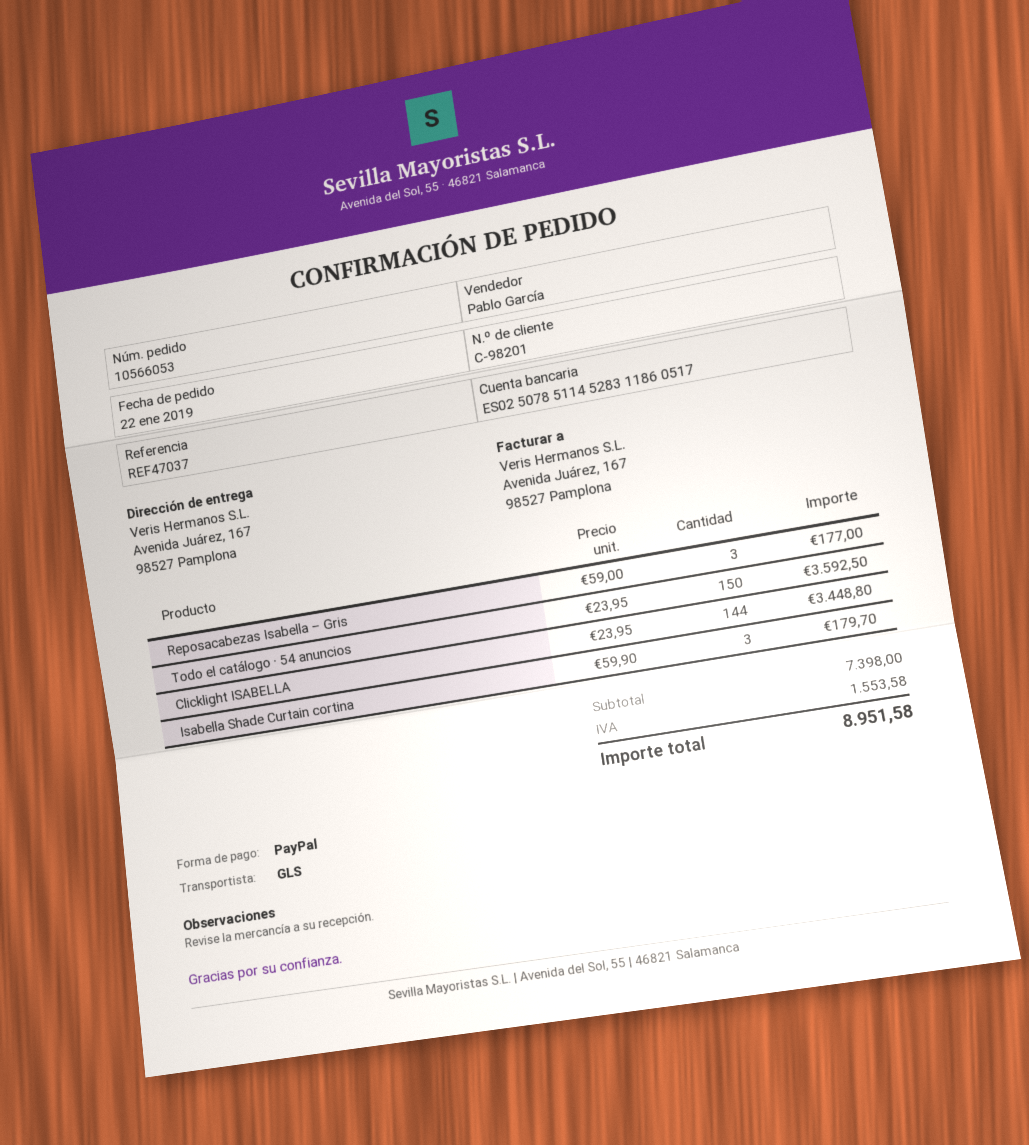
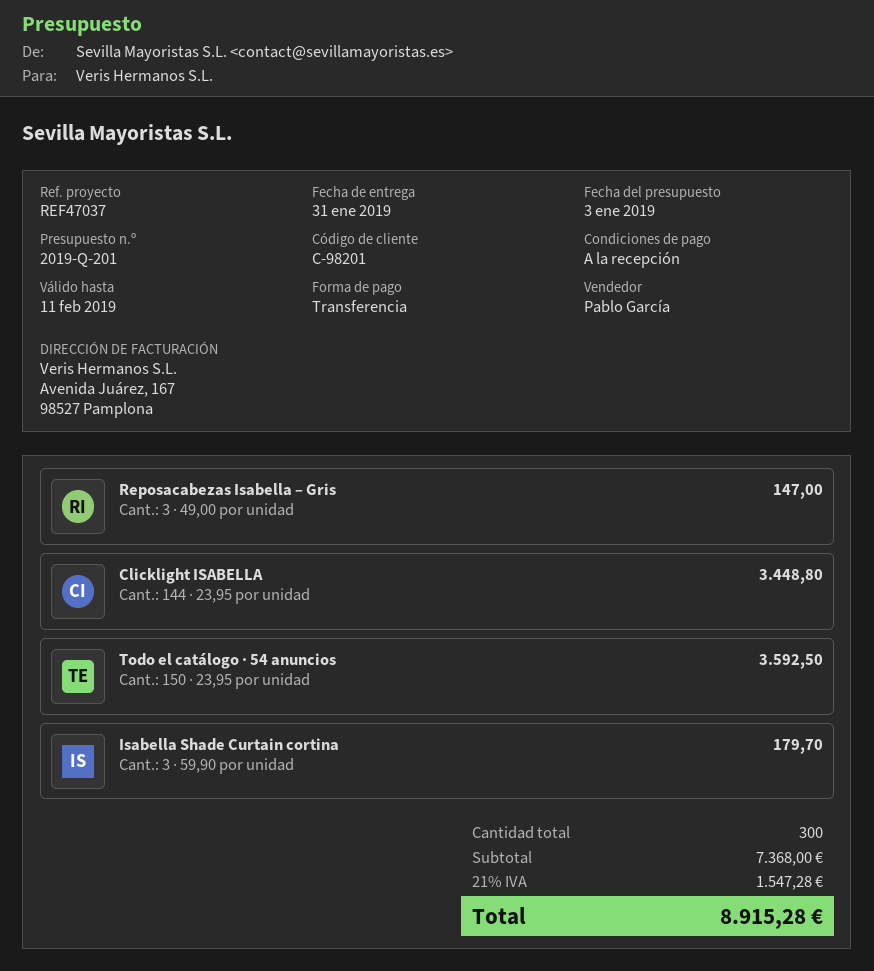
payment method: PayPal -> bank transfer
Reposacabezas Isabella – Gris: 3 x 59.00 = 177.00 -> 3 x 49.00 = 147.00
subtotal: 7398.00 -> 7368.00
tax: 1553.58 -> 1547.28
total: 8951.58 -> 8915.28

